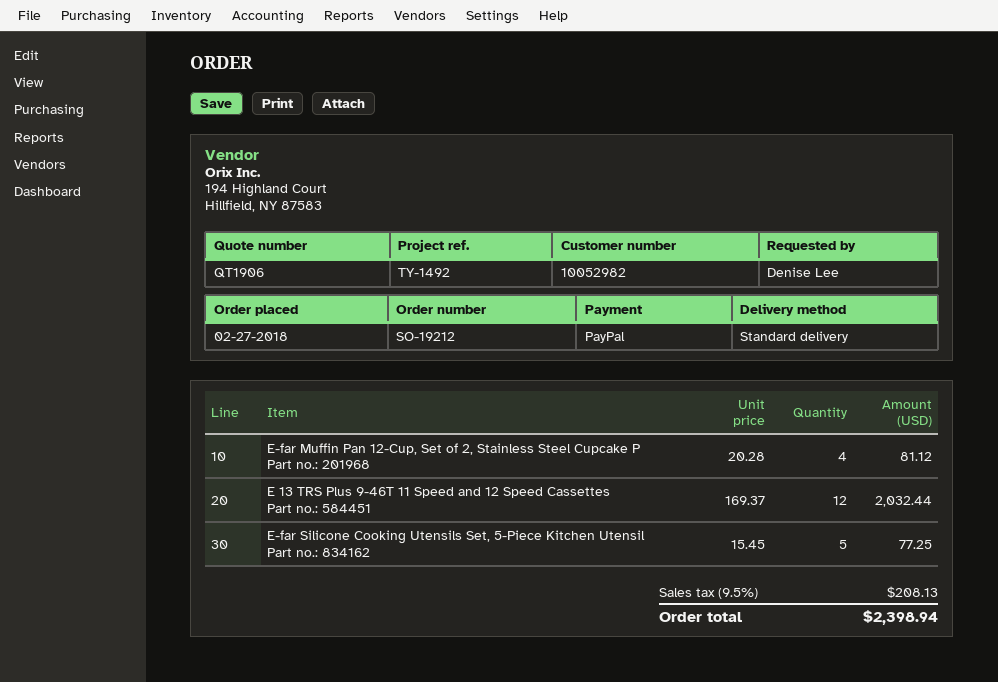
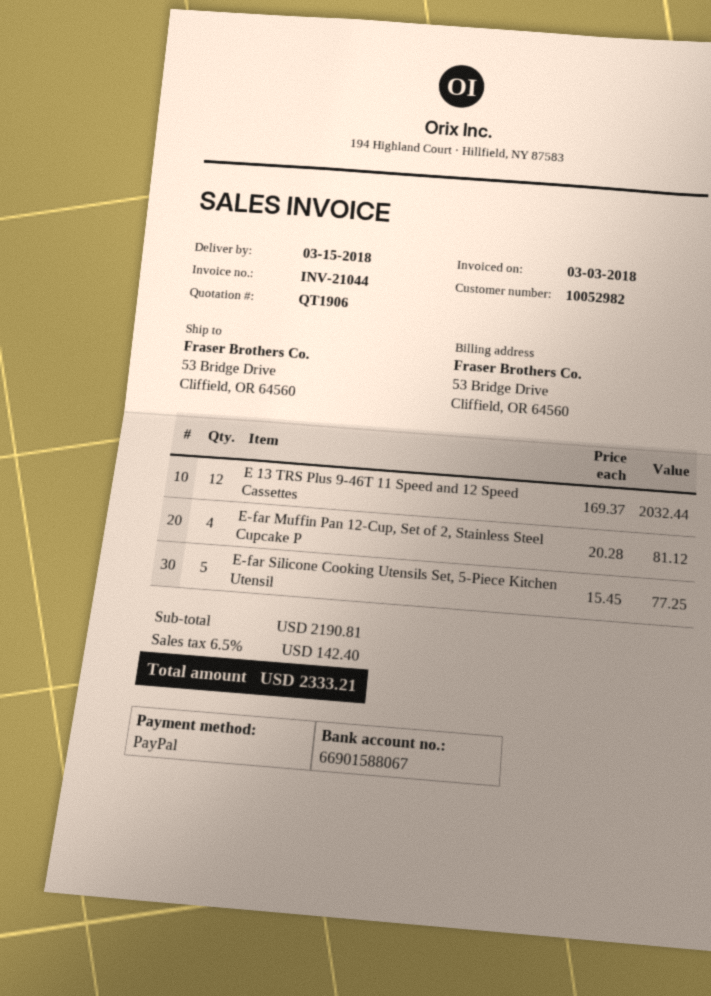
tax: 9.5% = 208.13 -> 6.5% = 142.40
total: 2398.94 -> 2333.21

